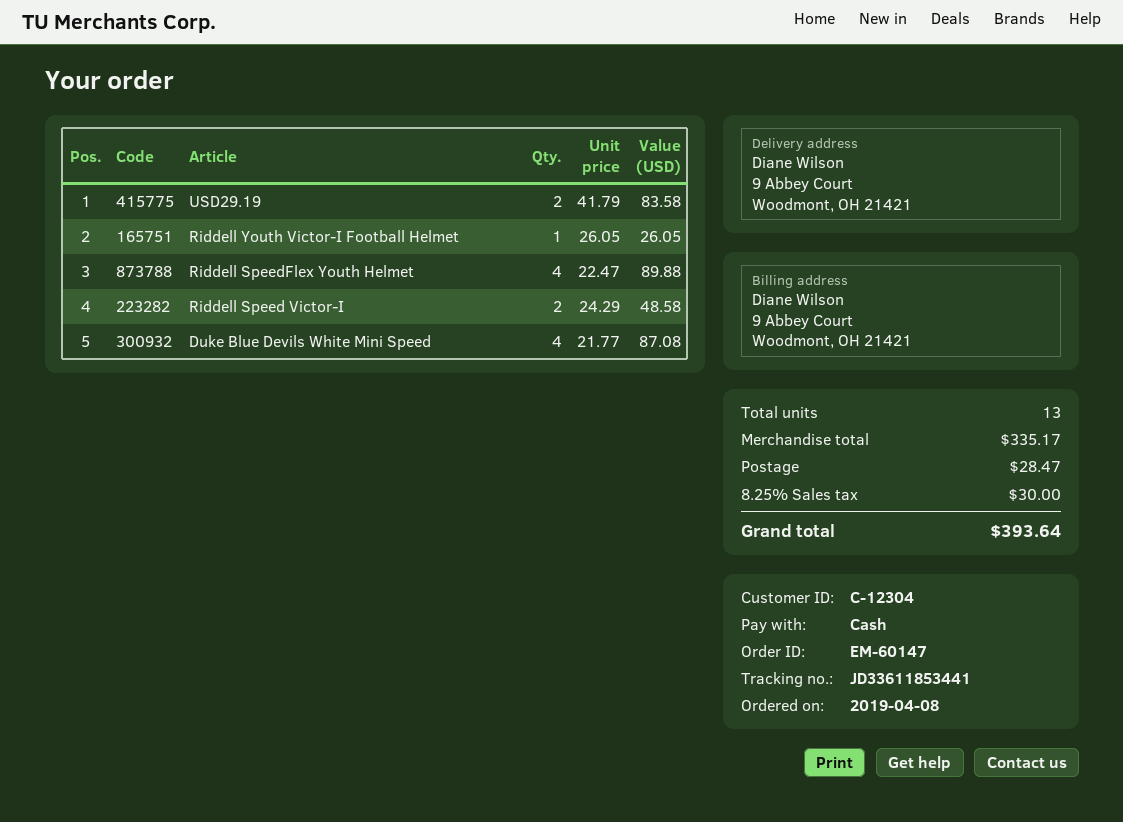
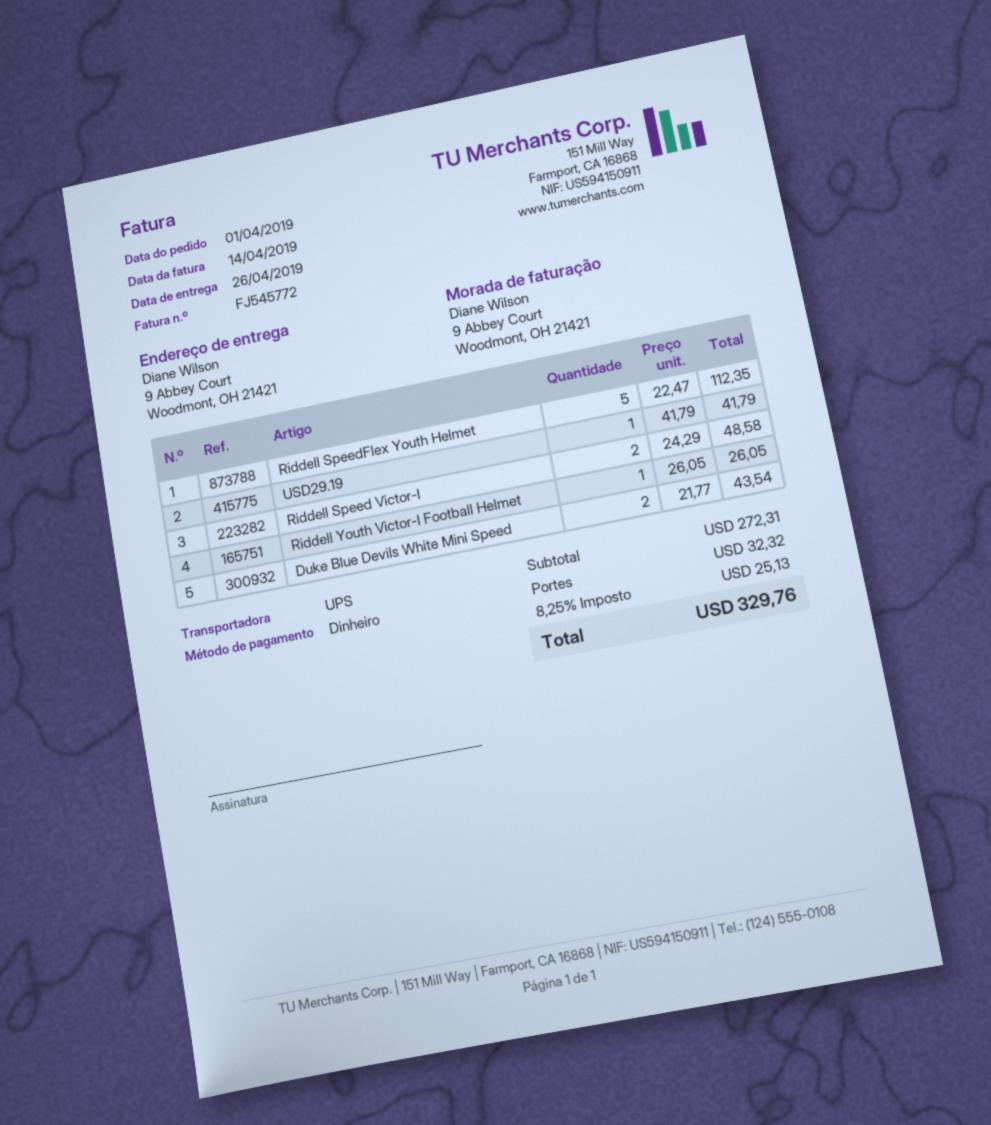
order date: 2019-04-08 -> 2019-04-01
USD29.19: 2 x 41.79 = 83.58 -> 1 x 41.79 = 41.79
Riddell SpeedFlex Youth Helmet: 4 x 22.47 = 89.88 -> 5 x 22.47 = 112.35
Duke Blue Devils White Mini Speed: 4 x 21.77 = 87.08 -> 2 x 21.77 = 43.54
subtotal: 335.17 -> 272.31
shipping: 28.47 -> 32.32
tax: 8.25% = 30.00 -> 8.25% = 25.13
total: 393.64 -> 329.76

